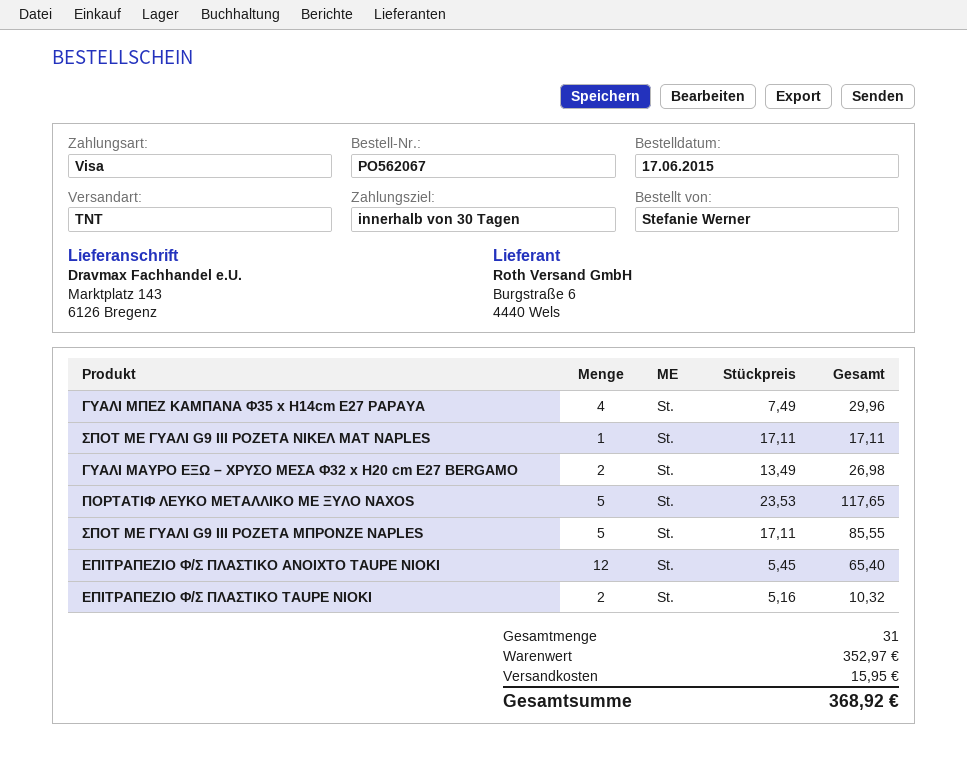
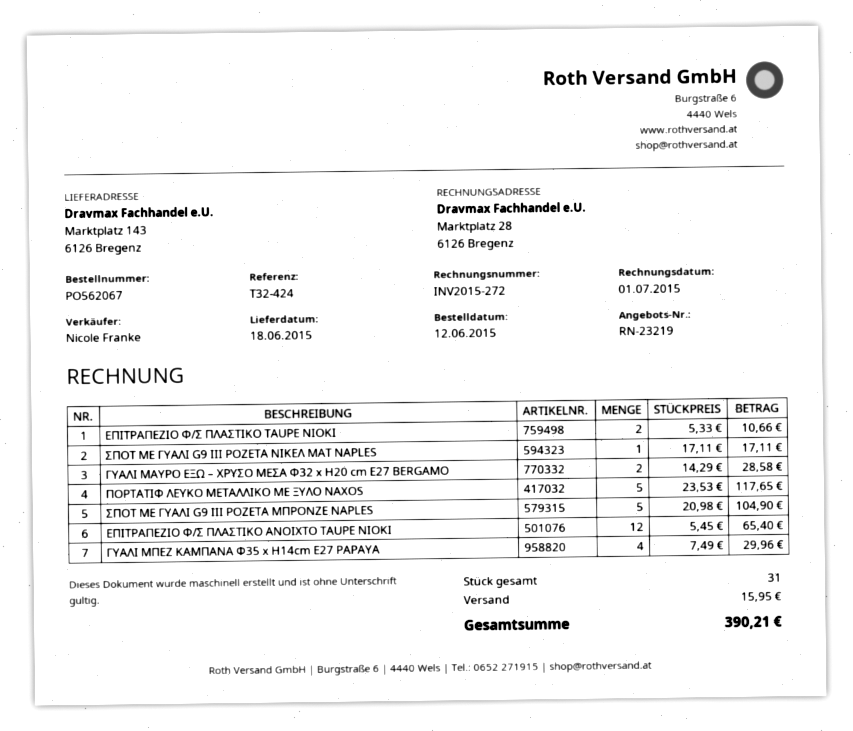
order date: 2015-06-17 -> 2015-06-12
ΓΥΑΛΙ ΜΑΥΡΟ ΕΞΩ – ΧΡΥΣΟ ΜΕΣΑ Φ32 x H20 cm E27 BERGAMO: 2 x 13.49 = 26.98 -> 2 x 14.29 = 28.58
ΣΠΟΤ ΜΕ ΓΥΑΛΙ G9 III ΡΟΖΕΤΑ ΜΠΡΟΝΖΕ NAPLES: 5 x 17.11 = 85.55 -> 5 x 20.98 = 104.90
ΕΠΙΤΡΑΠΕΖΙΟ Φ/Σ ΠΛΑΣΤΙΚΟ TAUPE NIOKI: 2 x 5.16 = 10.32 -> 2 x 5.33 = 10.66
total: 368.92 -> 390.21

